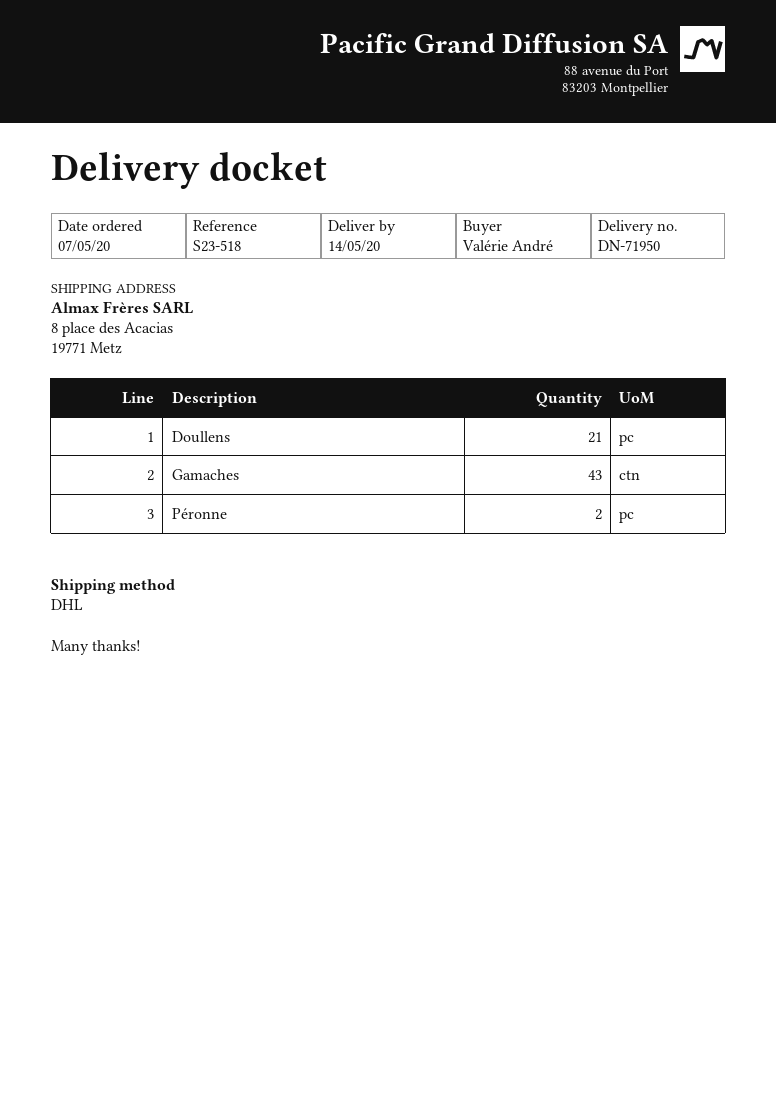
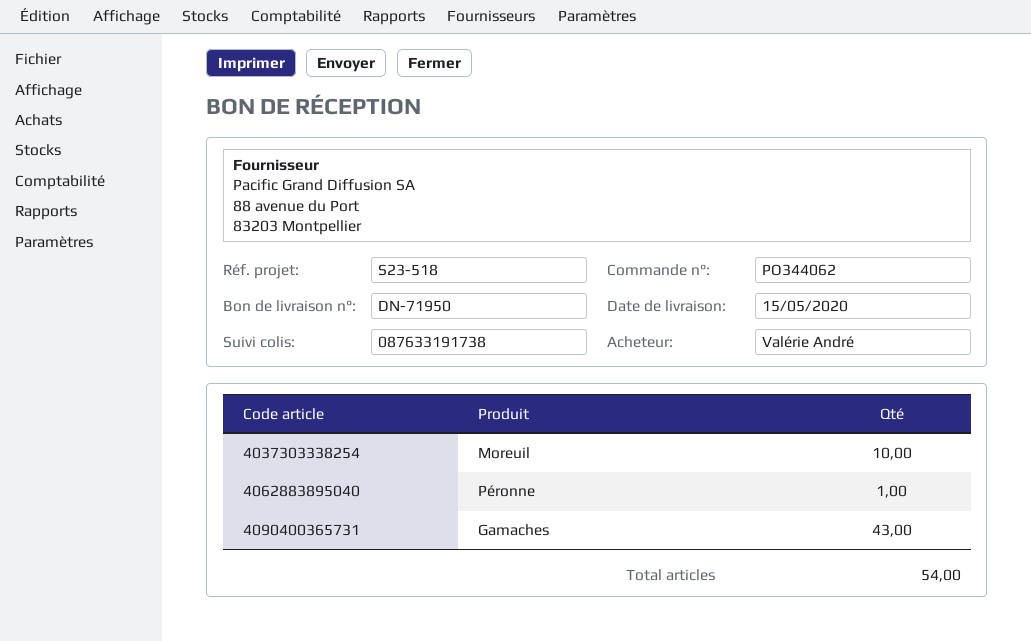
delivery date: 2020-05-14 -> 2020-05-15
Doullens: 21 -> none
Péronne: 2 -> 1
Moreuil: none -> 10

